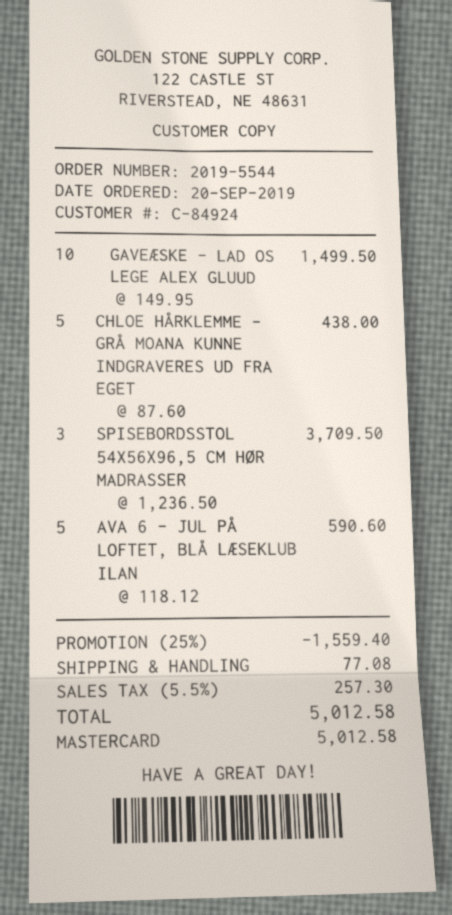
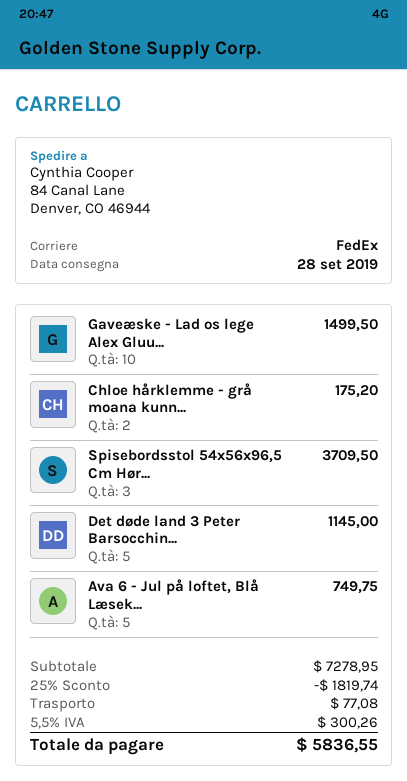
CHLOE HÅRKLEMME - GRÅ MOANA KUNNE INDGRAVERES UD FRA EGET: 5 for 438.00 -> 2 for 175.20
AVA 6 - JUL PÅ LOFTET, BLÅ LÆSEKLUB ILAN: 5 for 590.60 -> 5 for 749.75
Det døde land 3 Peter Barsocchin...: none -> 5 for 1145.00
discount: 25% = 1559.40 -> 25% = 1819.74
tax: 5.5% = 257.30 -> 5.5% = 300.26
total: 5012.58 -> 5836.55

